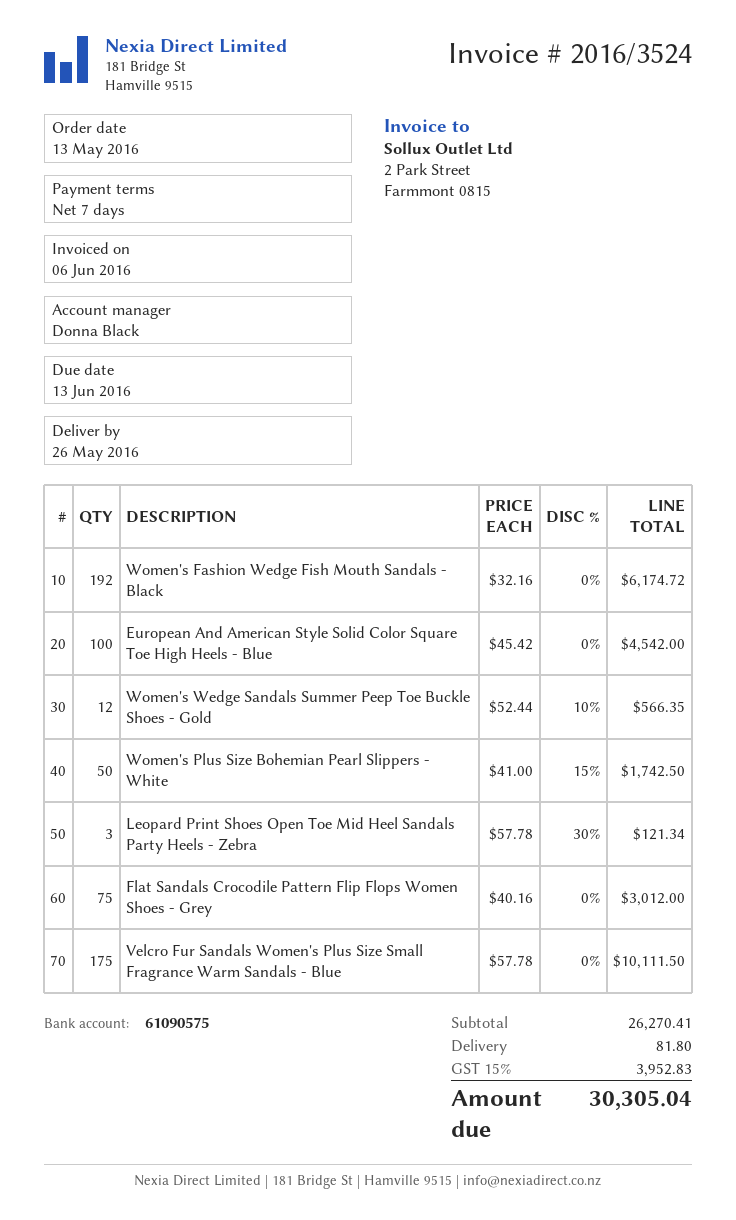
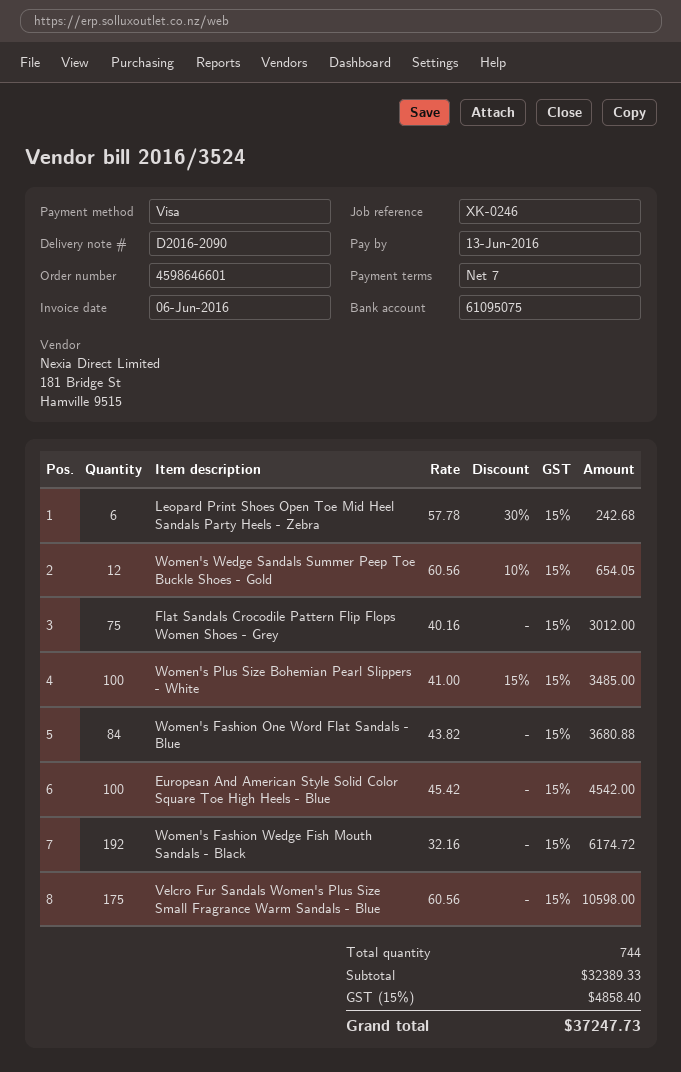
bank account: 61090575 -> 61095075
Women's Wedge Sandals Summer Peep Toe Buckle Shoes - Gold: 12 x 52.44 - 10% = 566.35 -> 12 x 60.56 - 10% = 654.05
Women's Plus Size Bohemian Pearl Slippers - White: 50 x 41.00 - 15% = 1742.50 -> 100 x 41.00 - 15% = 3485.00
Leopard Print Shoes Open Toe Mid Heel Sandals Party Heels - Zebra: 3 x 57.78 - 30% = 121.34 -> 6 x 57.78 - 30% = 242.68
Velcro Fur Sandals Women's Plus Size Small Fragrance Warm Sandals - Blue: 175 x 57.78 = 10111.50 -> 175 x 60.56 = 10598.00
Women's Fashion One Word Flat Sandals - Blue: none -> 84 x 43.82 = 3680.88
subtotal: 26270.41 -> 32389.33
shipping: 81.80 -> none
tax: 15% = 3952.83 -> 15% = 4858.40
total: 30305.04 -> 37247.73

